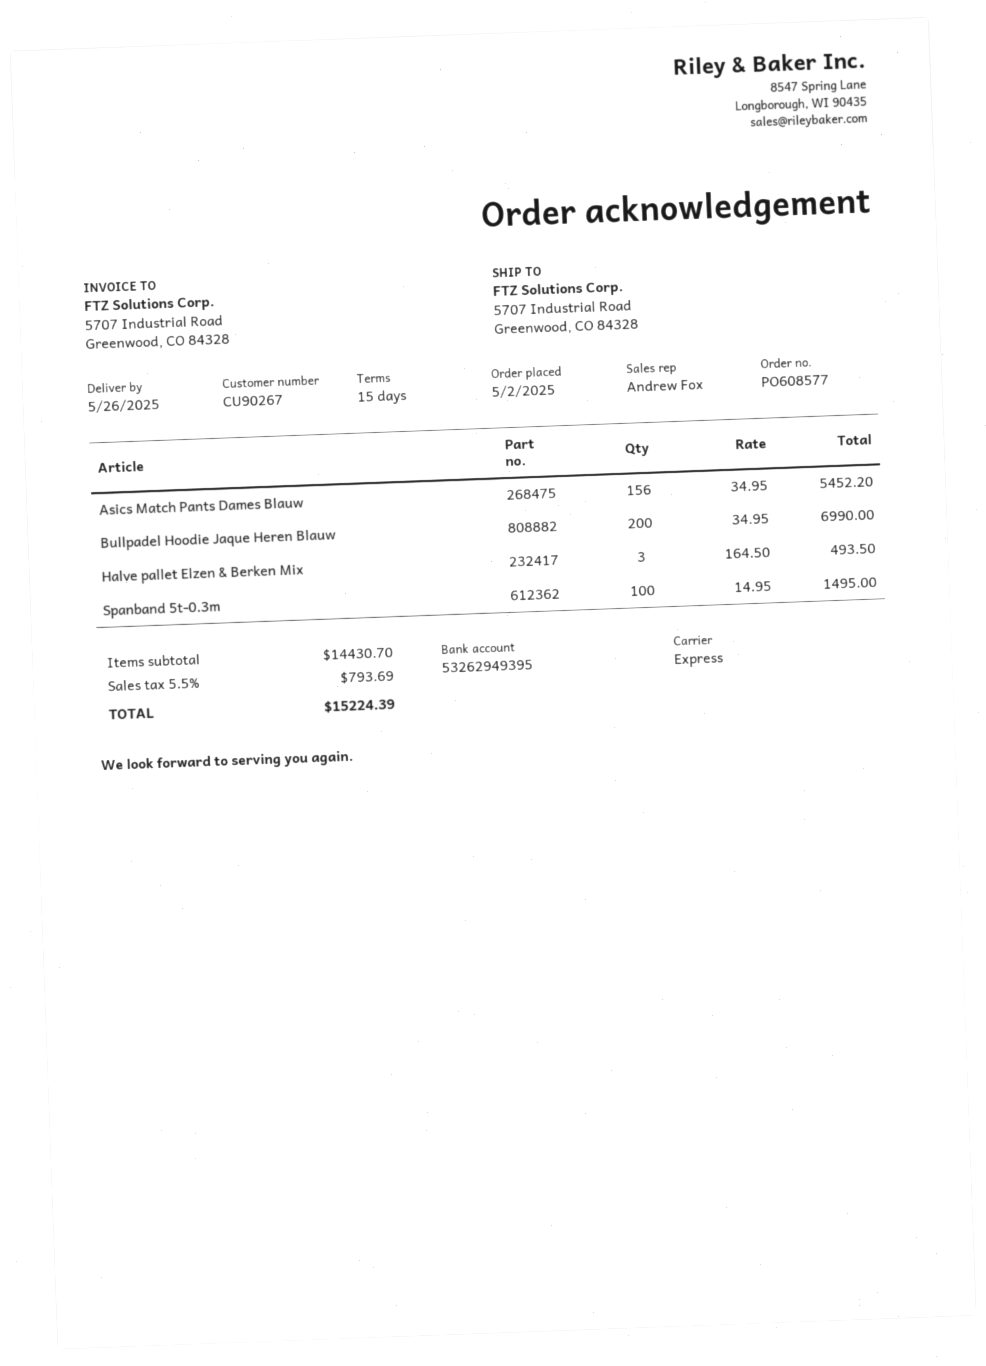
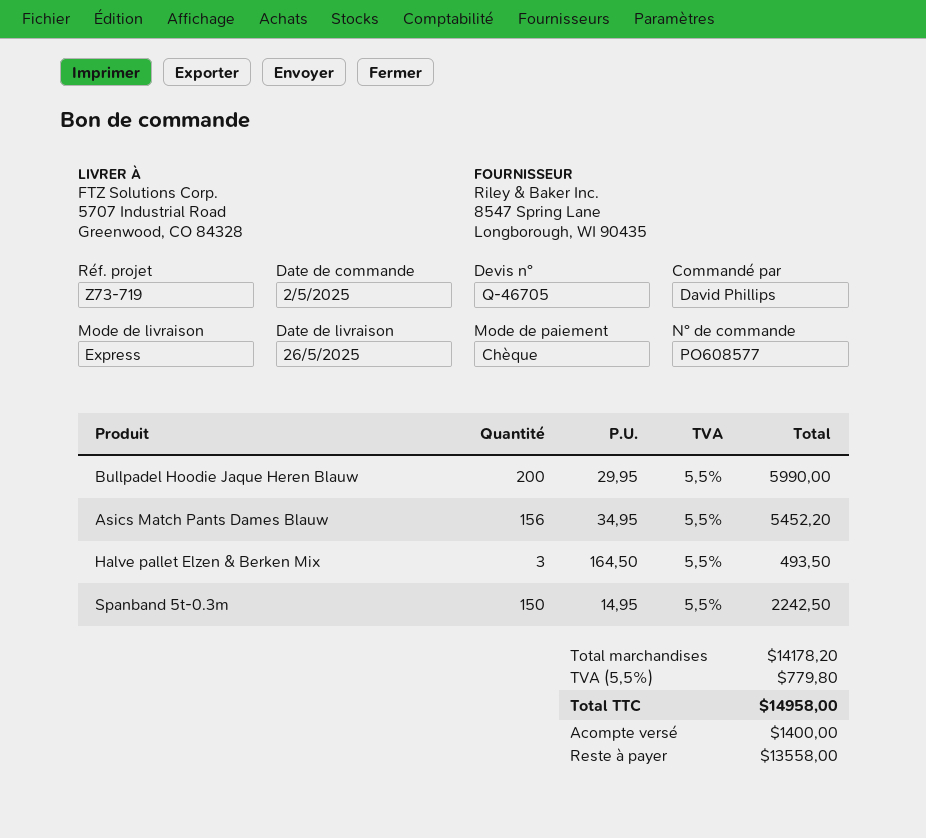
Bullpadel Hoodie Jaque Heren Blauw: 200 x 34.95 = 6990.00 -> 200 x 29.95 = 5990.00
Spanband 5t-0.3m: 100 x 14.95 = 1495.00 -> 150 x 14.95 = 2242.50
subtotal: 14430.70 -> 14178.20
tax: 5.5% = 793.69 -> 5.5% = 779.80
total: 15224.39 -> 14958.00

